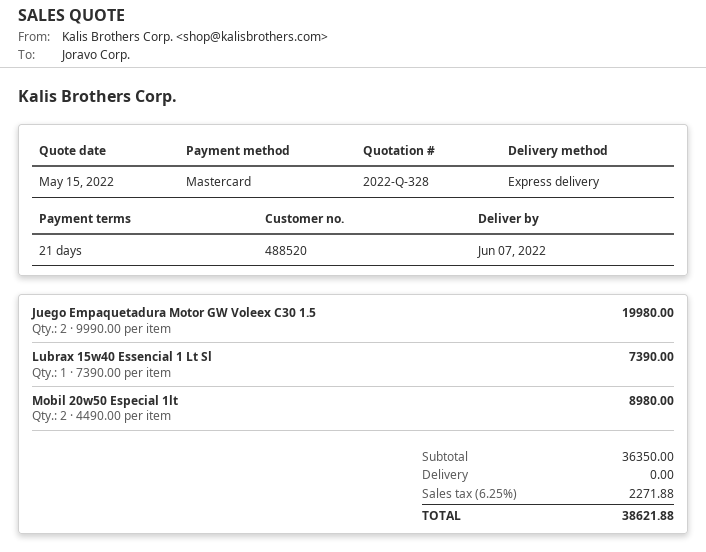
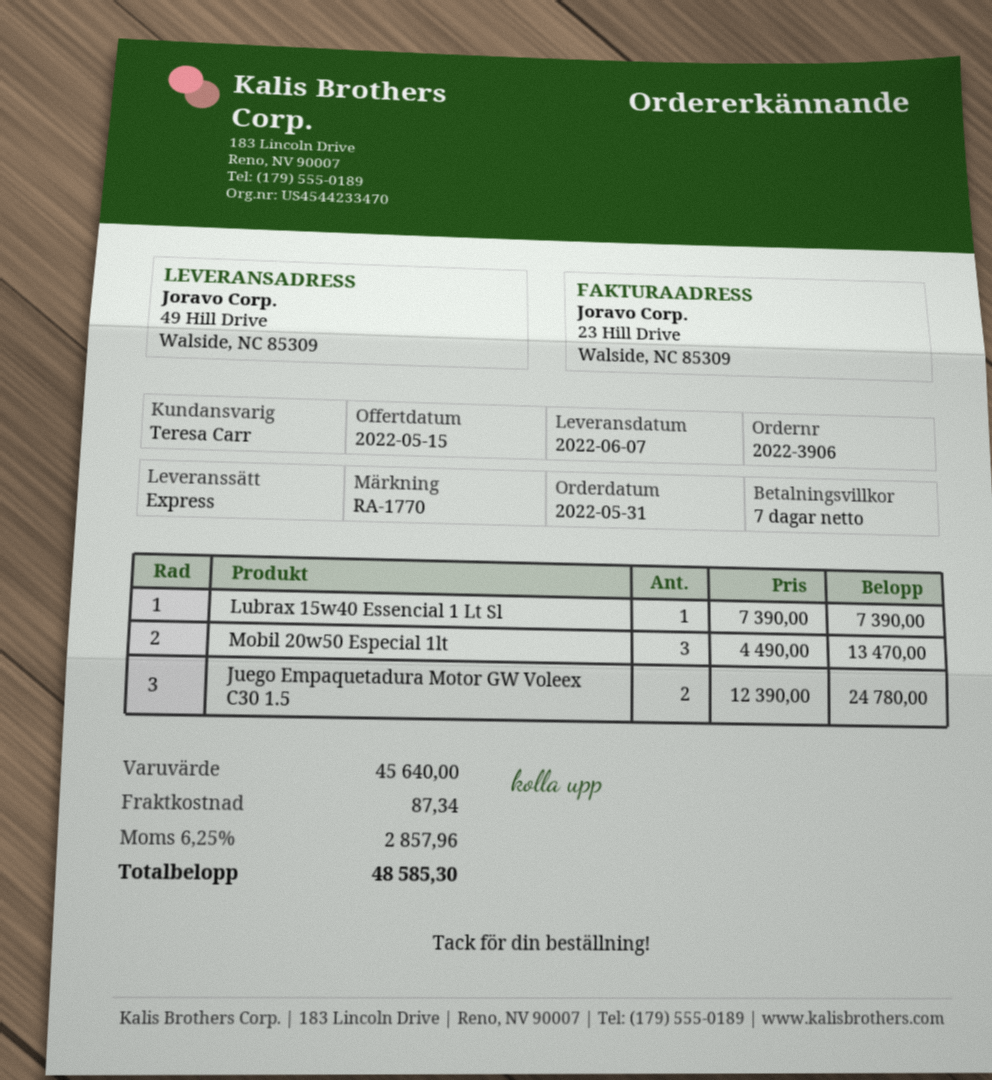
payment terms: 21 days -> 7 days
Juego Empaquetadura Motor GW Voleex C30 1.5: 2 x 9990.00 = 19980.00 -> 2 x 12390.00 = 24780.00
Mobil 20w50 Especial 1lt: 2 x 4490.00 = 8980.00 -> 3 x 4490.00 = 13470.00
subtotal: 36350.00 -> 45640.00
shipping: 0.00 -> 87.34
tax: 6.25% = 2271.88 -> 6.25% = 2857.96
total: 38621.88 -> 48585.30

